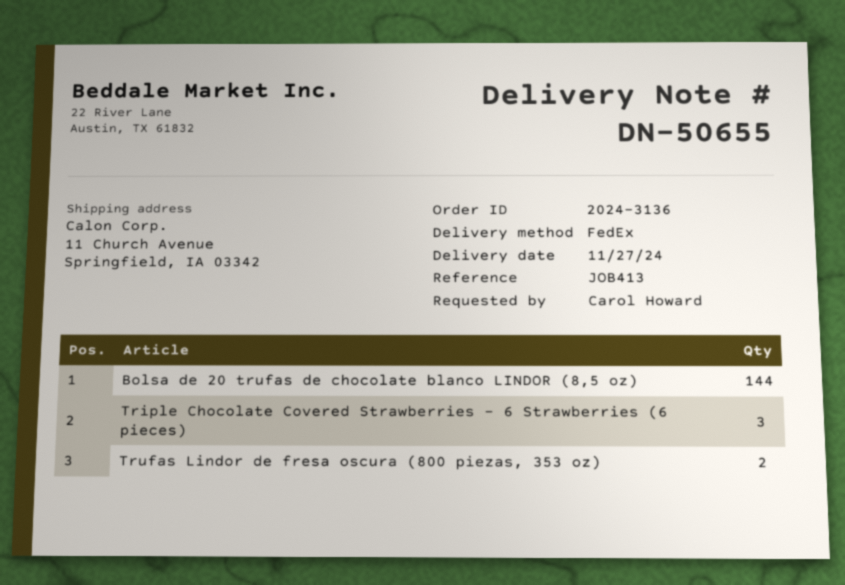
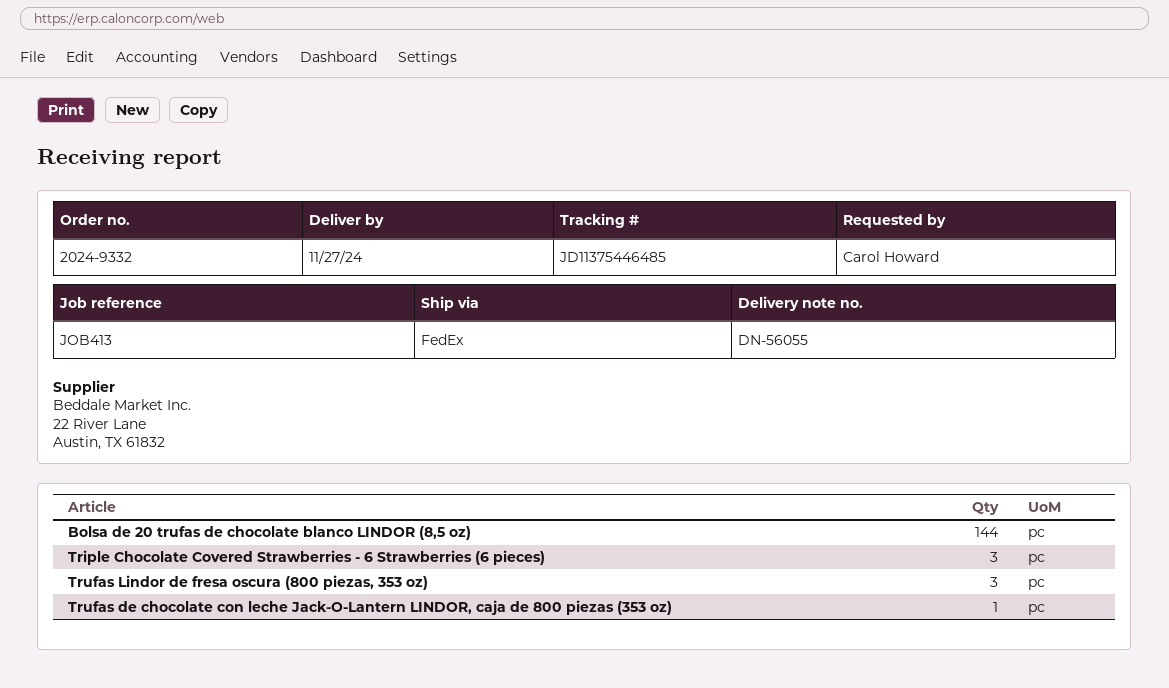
order number: 2024-3136 -> 2024-9332
delivery note number: DN-50655 -> DN-56055
Trufas Lindor de fresa oscura (800 piezas, 353 oz): 2 -> 3
Trufas de chocolate con leche Jack-O-Lantern LINDOR, caja de 800 piezas (353 oz): none -> 1

